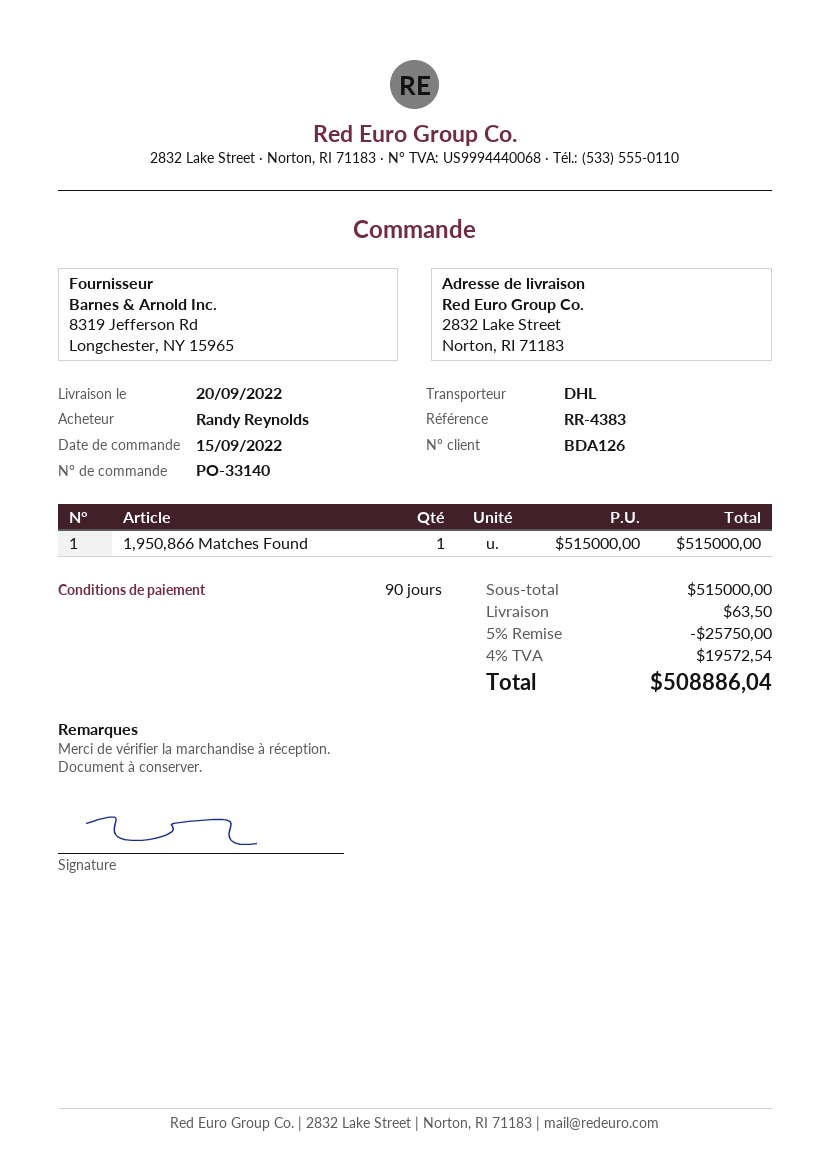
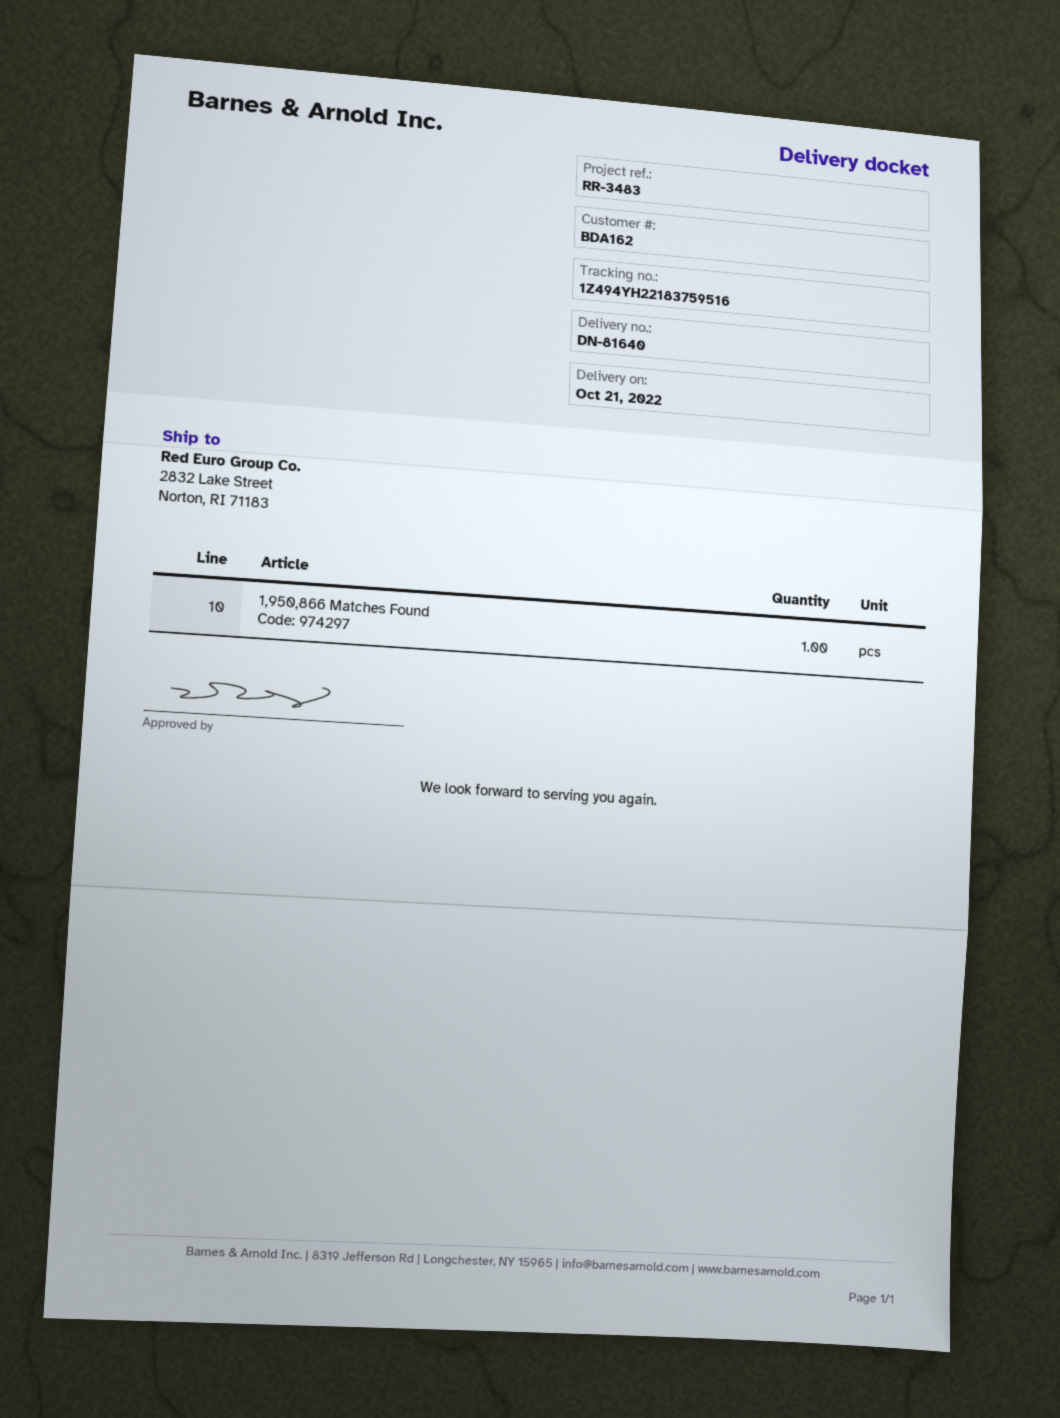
delivery date: 2022-09-20 -> 2022-10-21
customer number: BDA126 -> BDA162
reference: RR-4383 -> RR-3483

